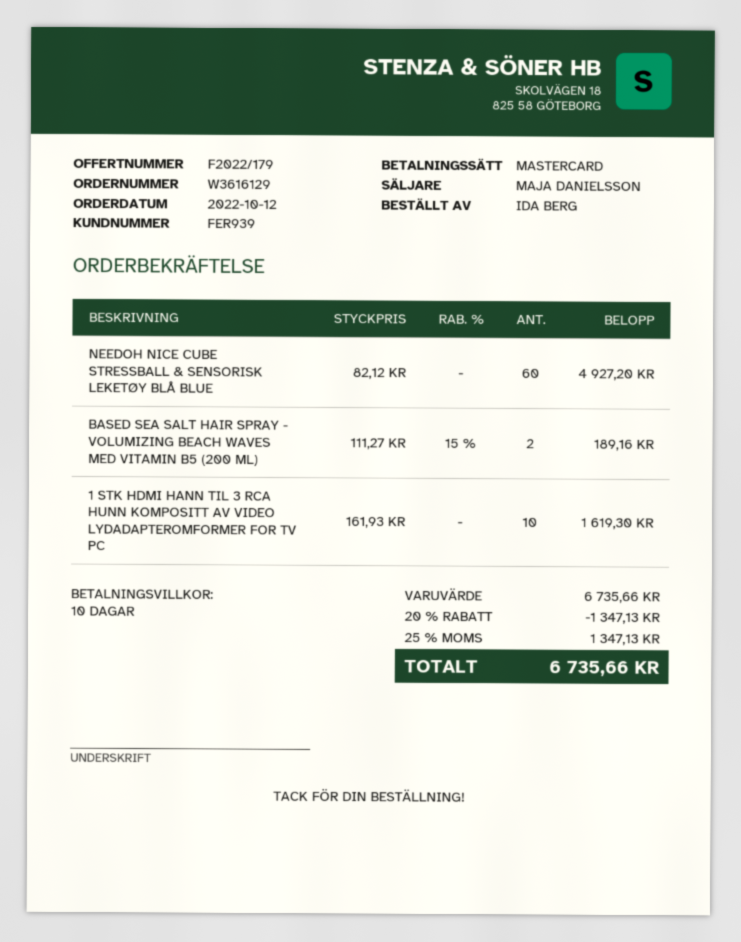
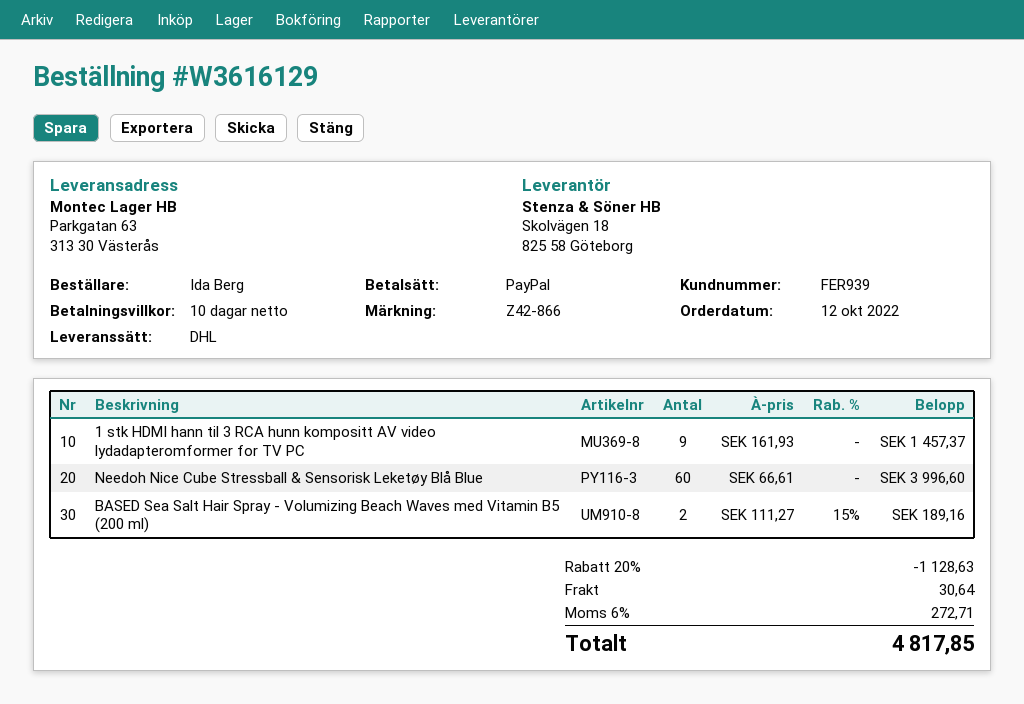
payment method: Mastercard -> PayPal
NEEDOH NICE CUBE STRESSBALL & SENSORISK LEKETØY BLÅ BLUE: 60 x 82.12 = 4927.20 -> 60 x 66.61 = 3996.60
1 STK HDMI HANN TIL 3 RCA HUNN KOMPOSITT AV VIDEO LYDADAPTEROMFORMER FOR TV PC: 10 x 161.93 = 1619.30 -> 9 x 161.93 = 1457.37
discount: 20% = 1347.13 -> 20% = 1128.63
shipping: none -> 30.64
tax: 25% = 1347.13 -> 6% = 272.71
total: 6735.66 -> 4817.85

